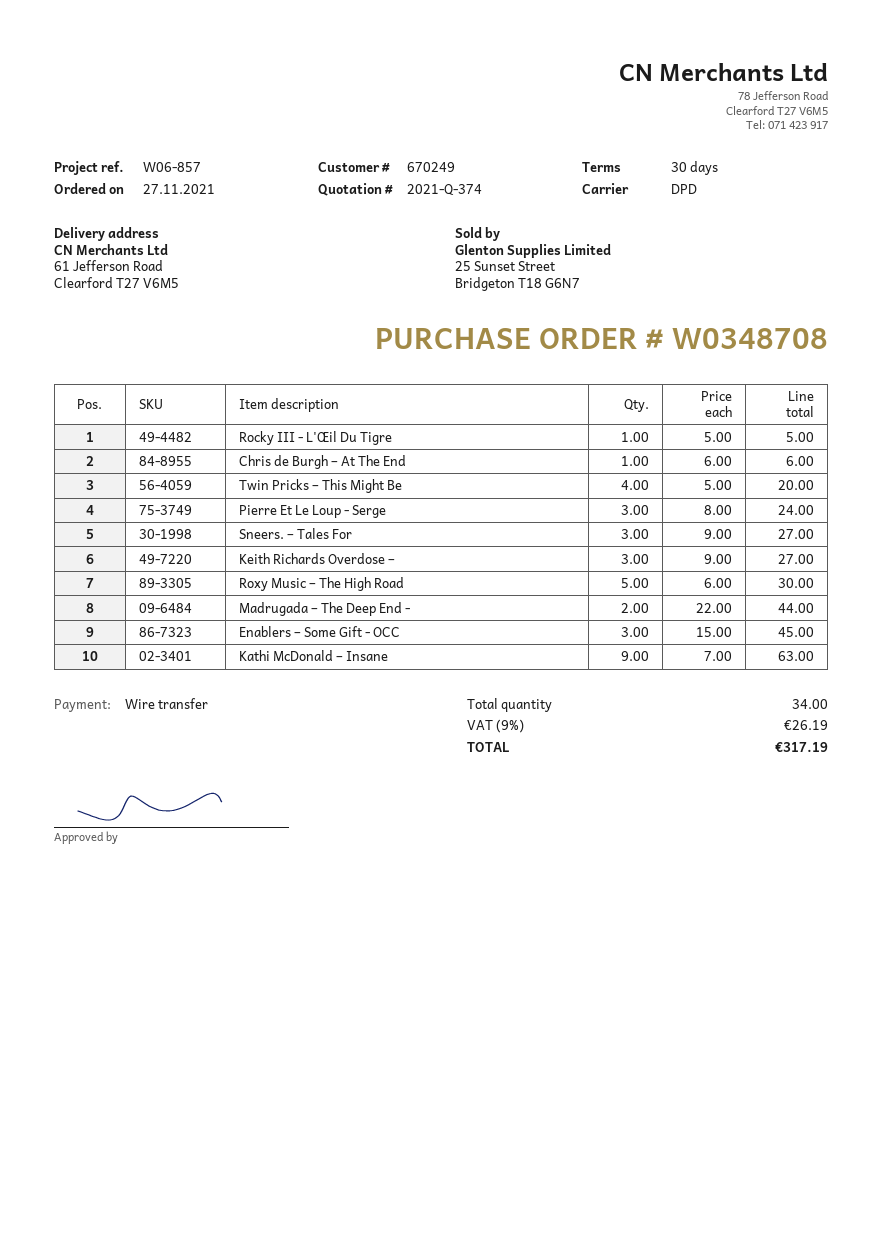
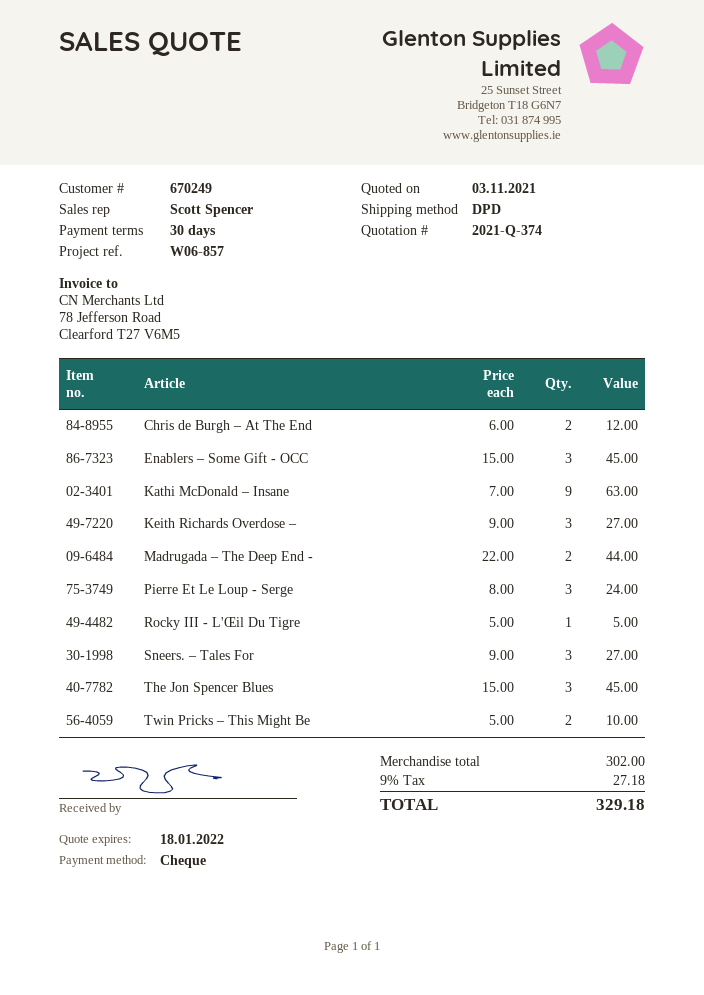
payment method: bank transfer -> cheque
Chris de Burgh – At The End: 1 x 6.00 = 6.00 -> 2 x 6.00 = 12.00
Twin Pricks – This Might Be: 4 x 5.00 = 20.00 -> 2 x 5.00 = 10.00
Roxy Music – The High Road: 5 x 6.00 = 30.00 -> none
The Jon Spencer Blues: none -> 3 x 15.00 = 45.00
tax: 9% = 26.19 -> 9% = 27.18
total: 317.19 -> 329.18

